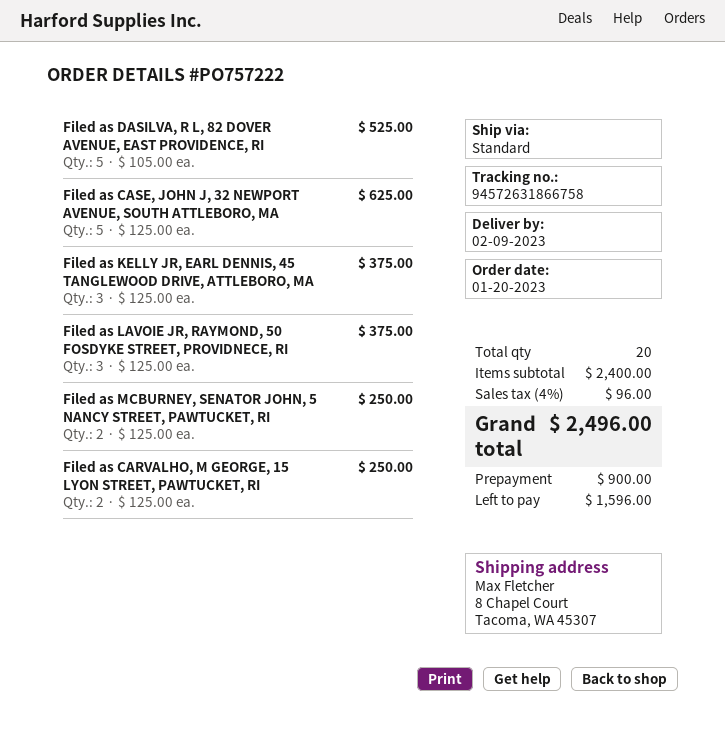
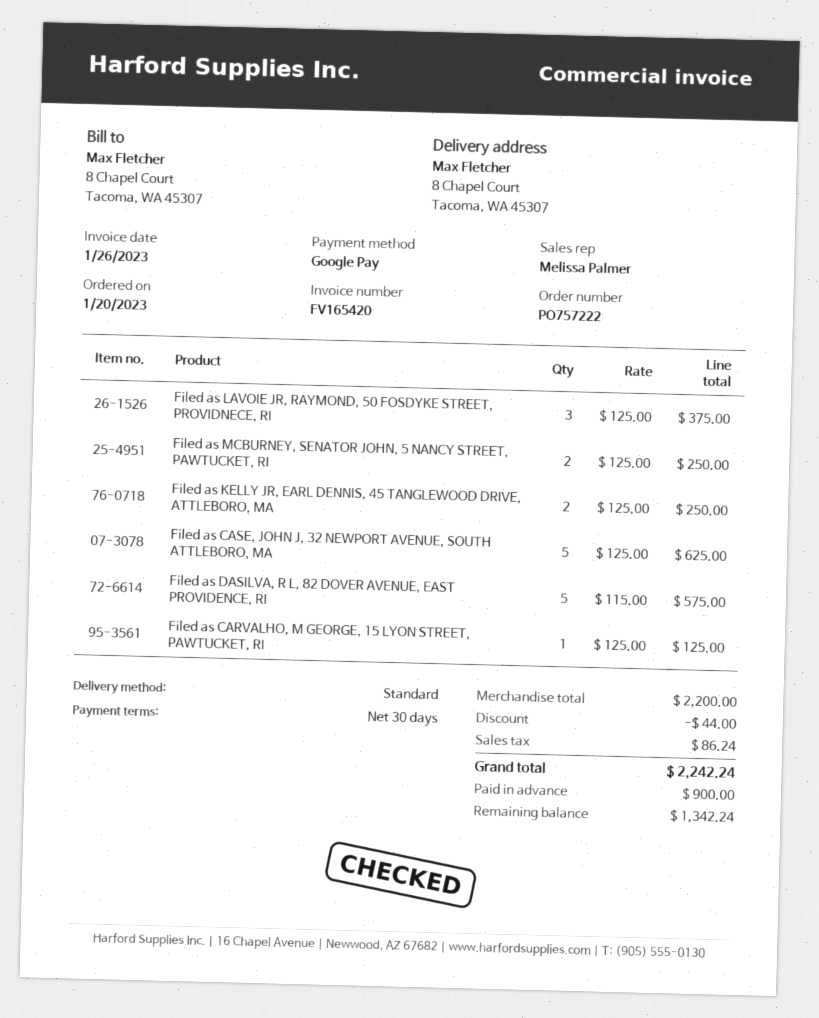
Filed as DASILVA, R L, 82 DOVER AVENUE, EAST PROVIDENCE, RI: 5 x 105.00 = 525.00 -> 5 x 115.00 = 575.00
Filed as KELLY JR, EARL DENNIS, 45 TANGLEWOOD DRIVE, ATTLEBORO, MA: 3 x 125.00 = 375.00 -> 2 x 125.00 = 250.00
Filed as CARVALHO, M GEORGE, 15 LYON STREET, PAWTUCKET, RI: 2 x 125.00 = 250.00 -> 1 x 125.00 = 125.00
subtotal: 2400.00 -> 2200.00
discount: none -> 44.00
tax: 96.00 -> 86.24
total: 2496.00 -> 2242.24
balance: 1596.00 -> 1342.24

